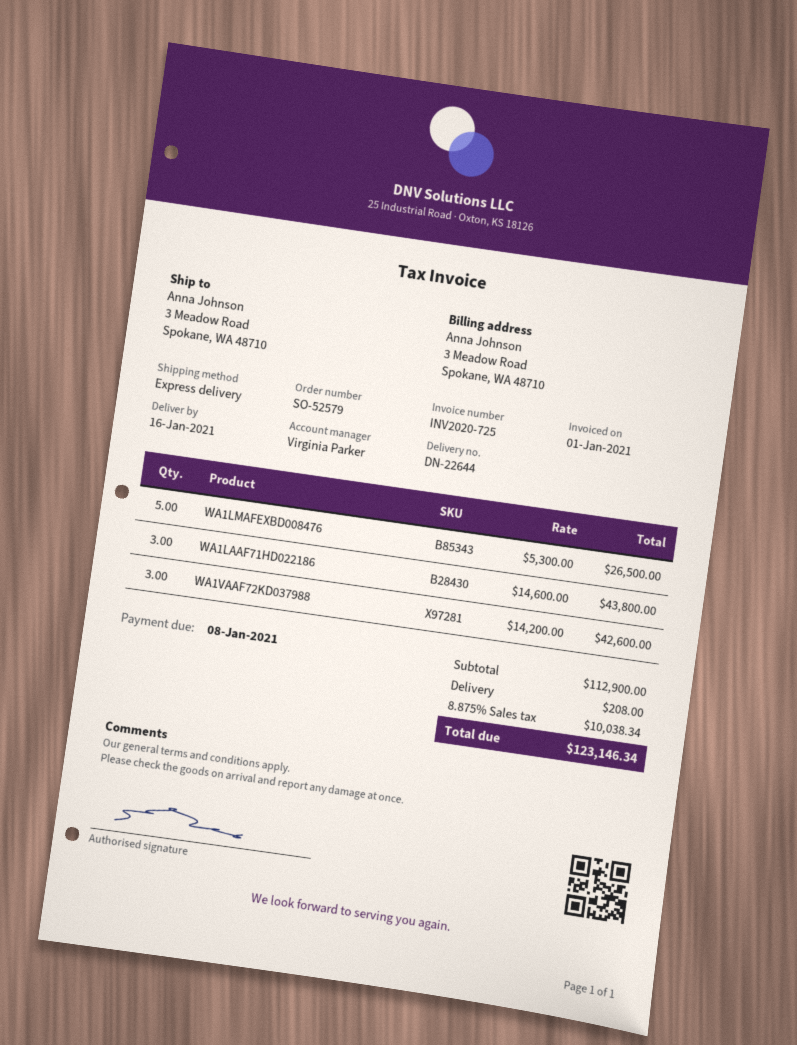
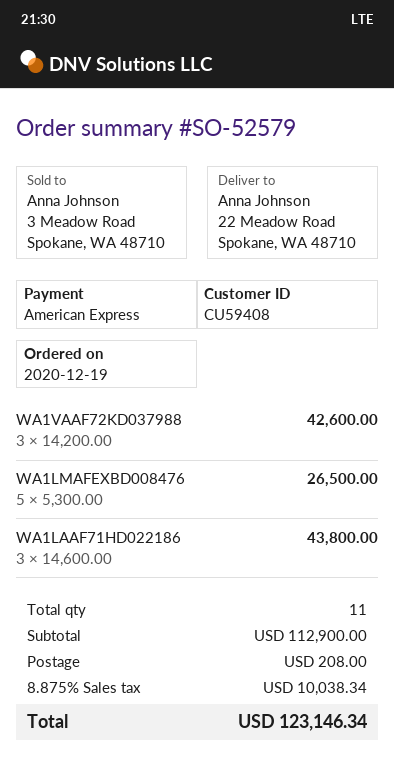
ship to: 3 Meadow Road, Spokane, WA 48710 -> 22 Meadow Road, Spokane, WA 48710

